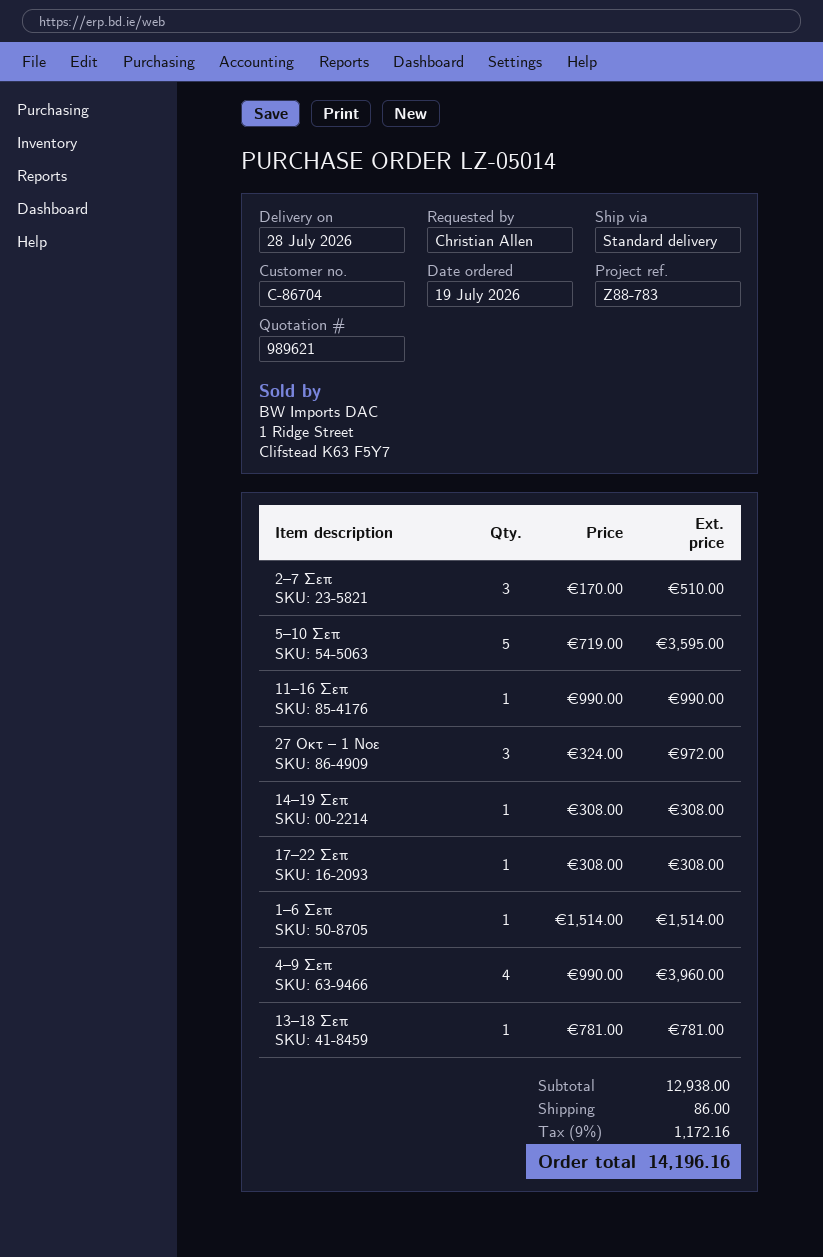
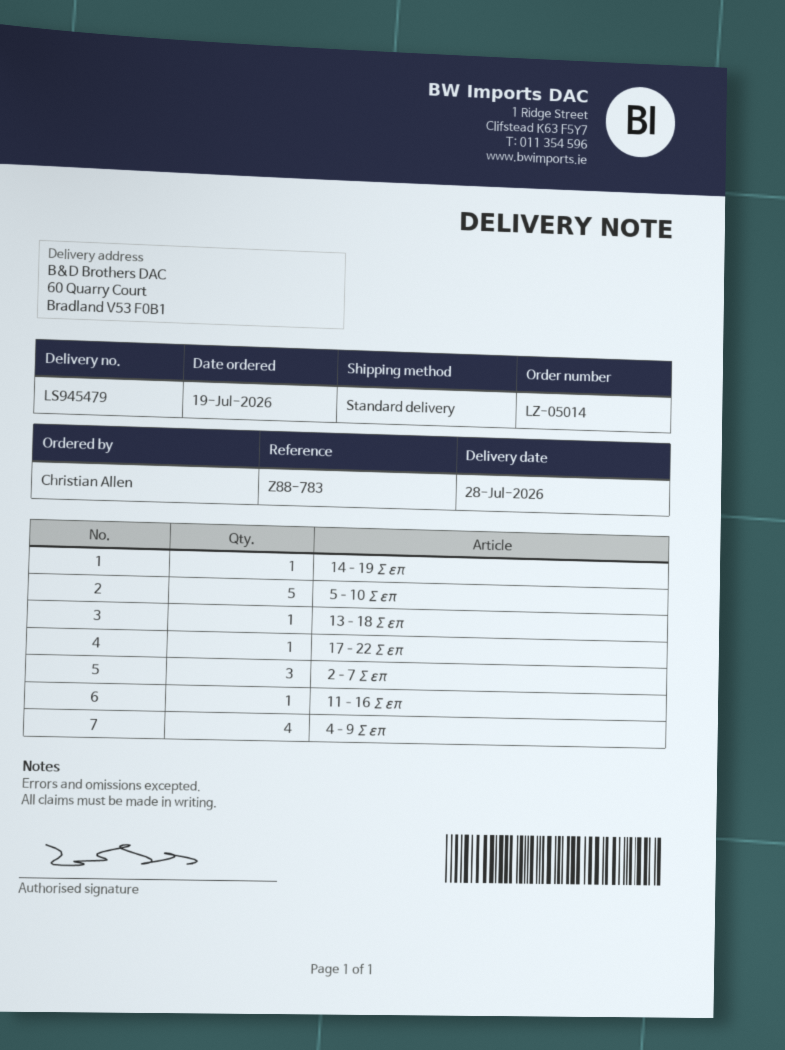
27 Οκτ – 1 Νοε: 3 -> none
1–6 Σεπ: 1 -> none

